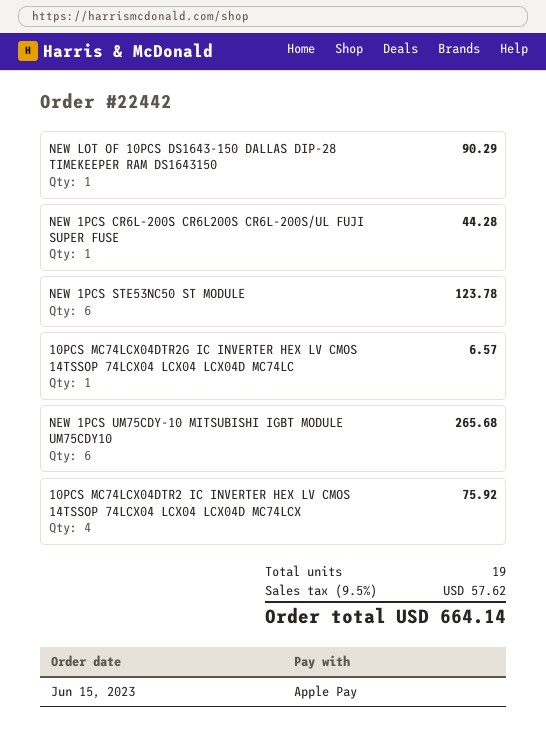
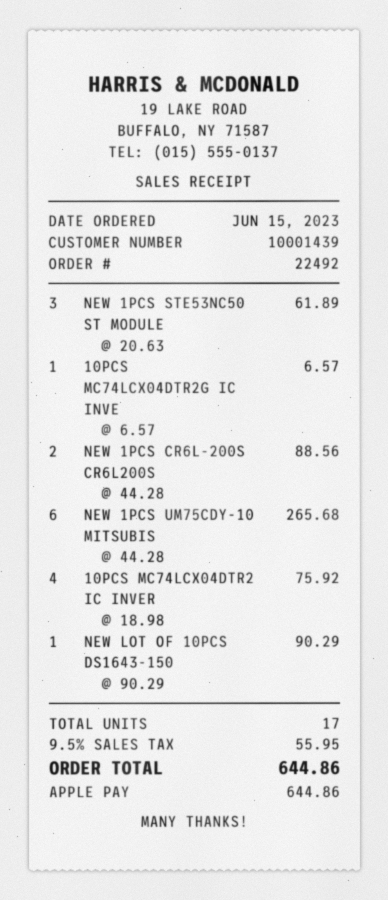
order number: 22442 -> 22492
NEW 1PCS CR6L-200S CR6L200S CR6L-200S/UL FUJI SUPER FUSE: 1 for 44.28 -> 2 for 88.56
NEW 1PCS STE53NC50 ST MODULE: 6 for 123.78 -> 3 for 61.89
total quantity: 19 -> 17
tax: 9.5% = 57.62 -> 9.5% = 55.95
total: 664.14 -> 644.86

